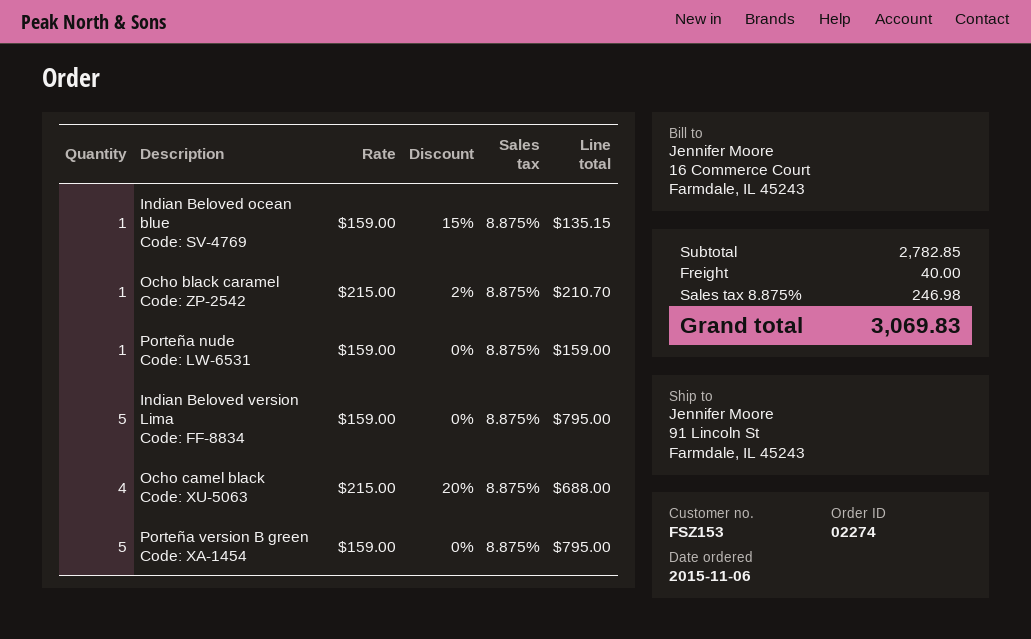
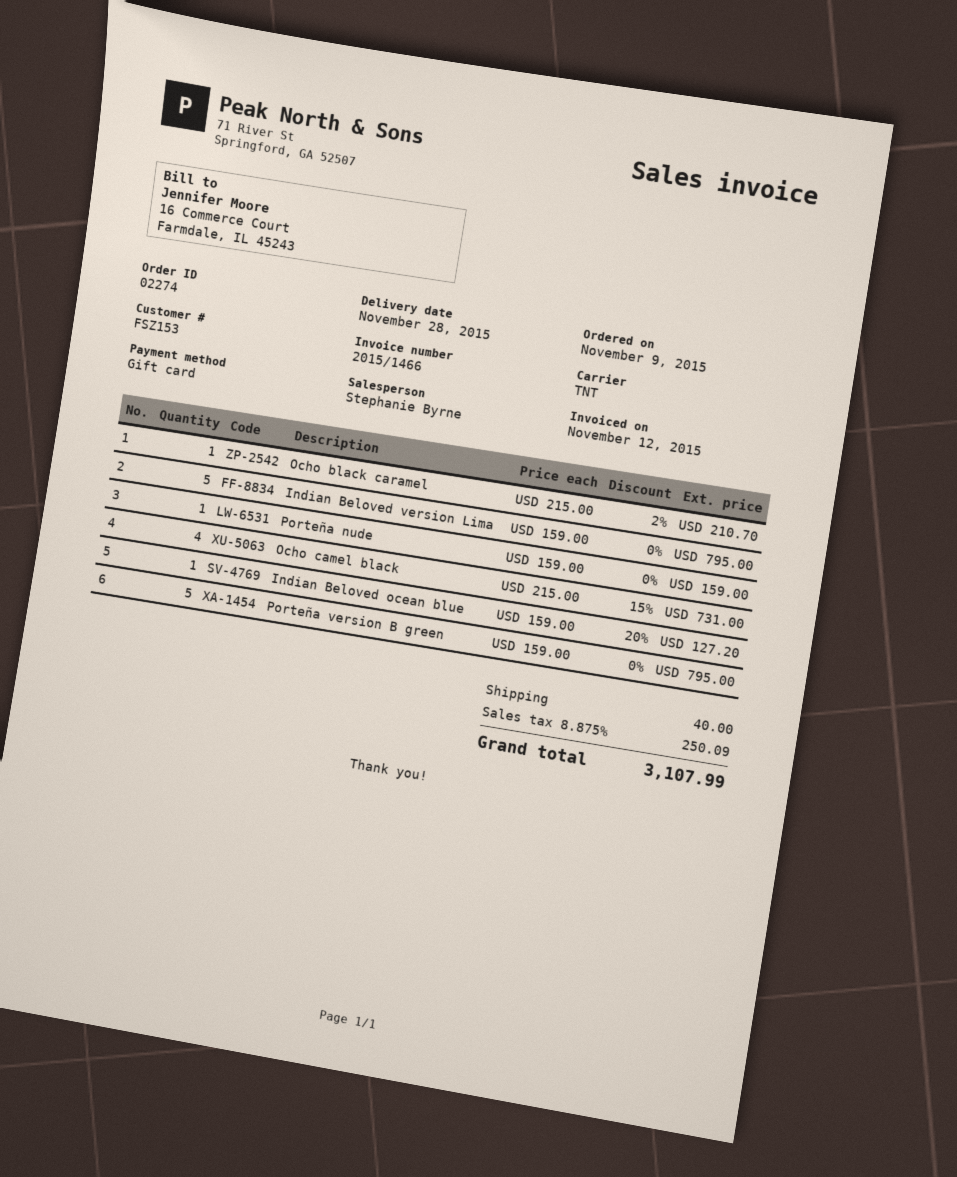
order date: 2015-11-06 -> 2015-11-09
Indian Beloved ocean blue: 1 x 159.00 - 15% = 135.15 -> 1 x 159.00 - 20% = 127.20
Ocho camel black: 4 x 215.00 - 20% = 688.00 -> 4 x 215.00 - 15% = 731.00
tax: 8.875% = 246.98 -> 8.875% = 250.09
total: 3069.83 -> 3107.99

